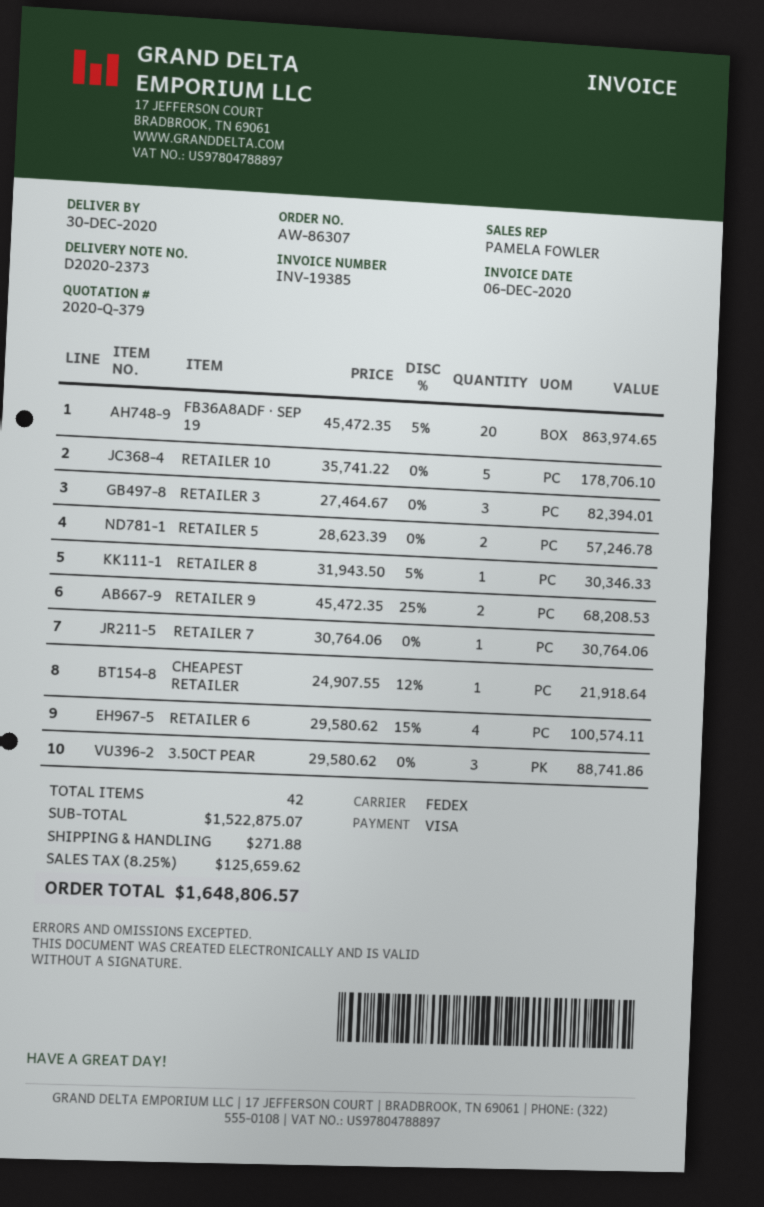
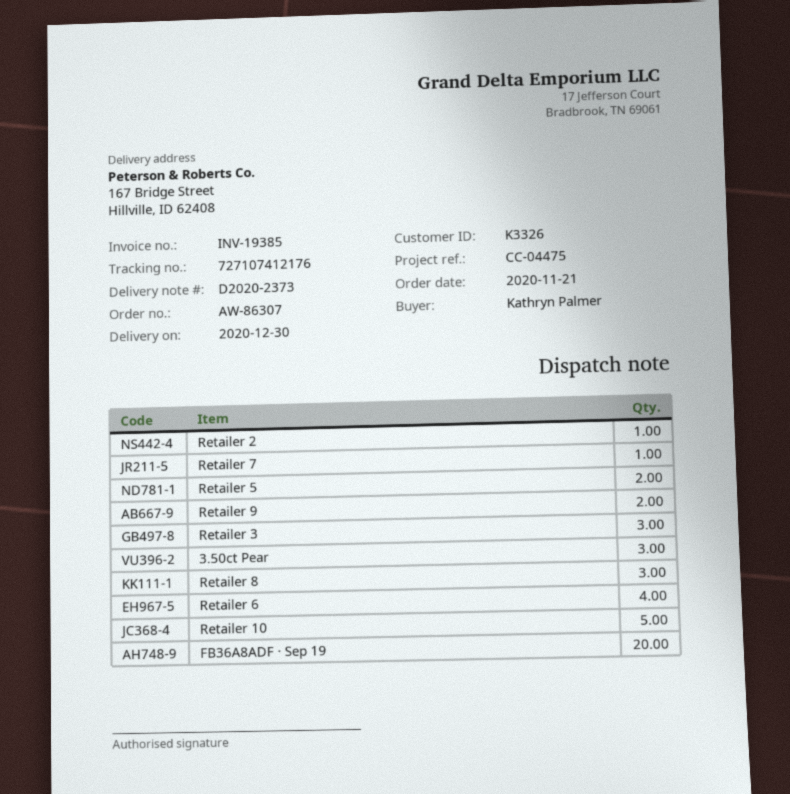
RETAILER 8: 1 -> 3
CHEAPEST RETAILER: 1 -> none
Retailer 2: none -> 1

